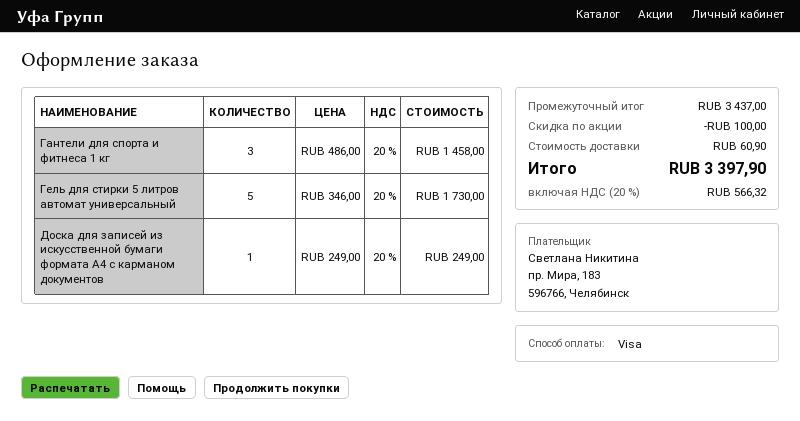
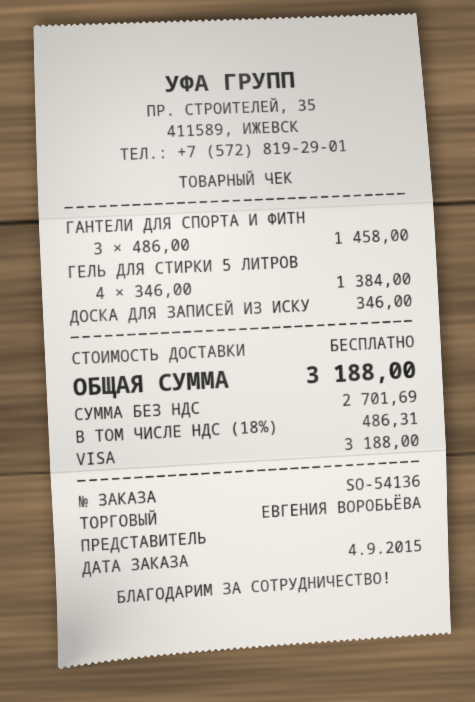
Гель для стирки 5 литров автомат универсальный: 5 x 346.00 = 1730.00 -> 4 x 346.00 = 1384.00
Доска для записей из искусственной бумаги формата А4 с карманом документов: 1 x 249.00 = 249.00 -> 1 x 346.00 = 346.00
discount: 100.00 -> none
shipping: 60.90 -> 0.00
tax: 20% = 566.32 -> 18% = 486.31
total: 3397.90 -> 3188.00

